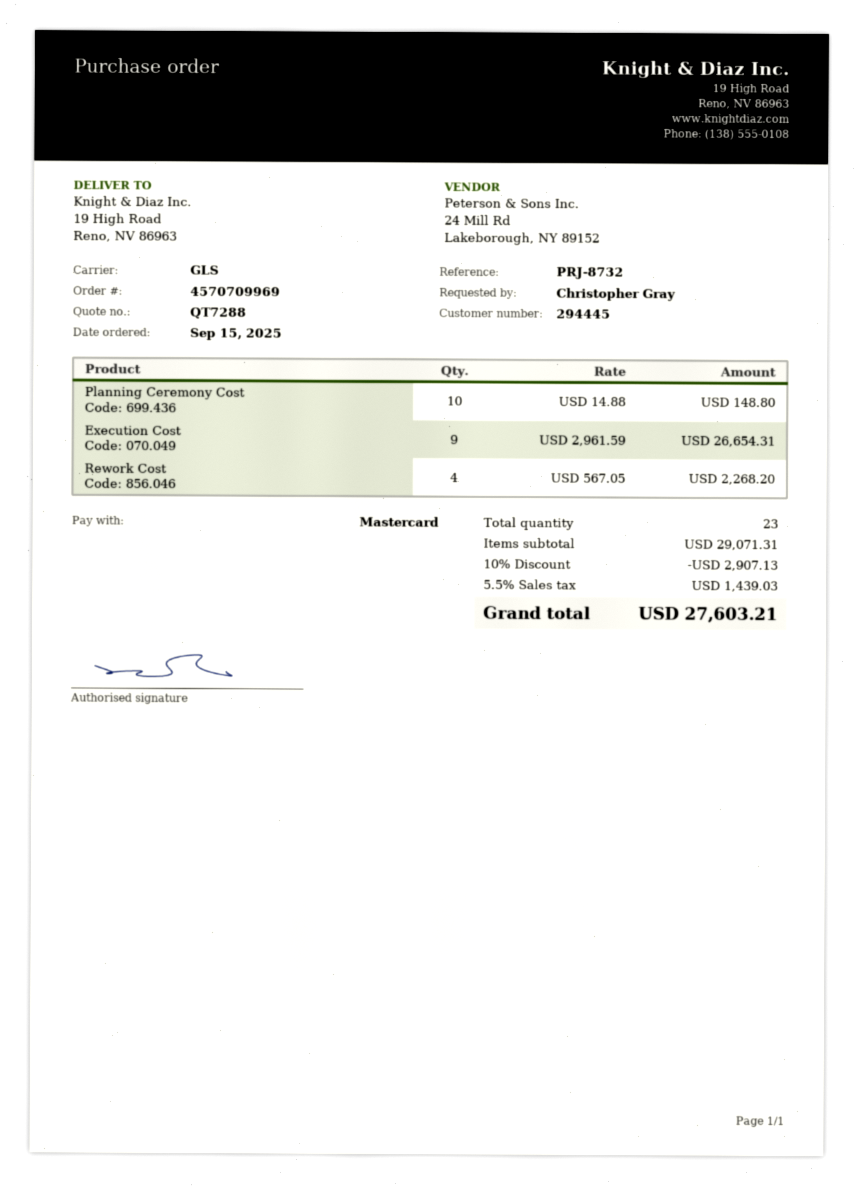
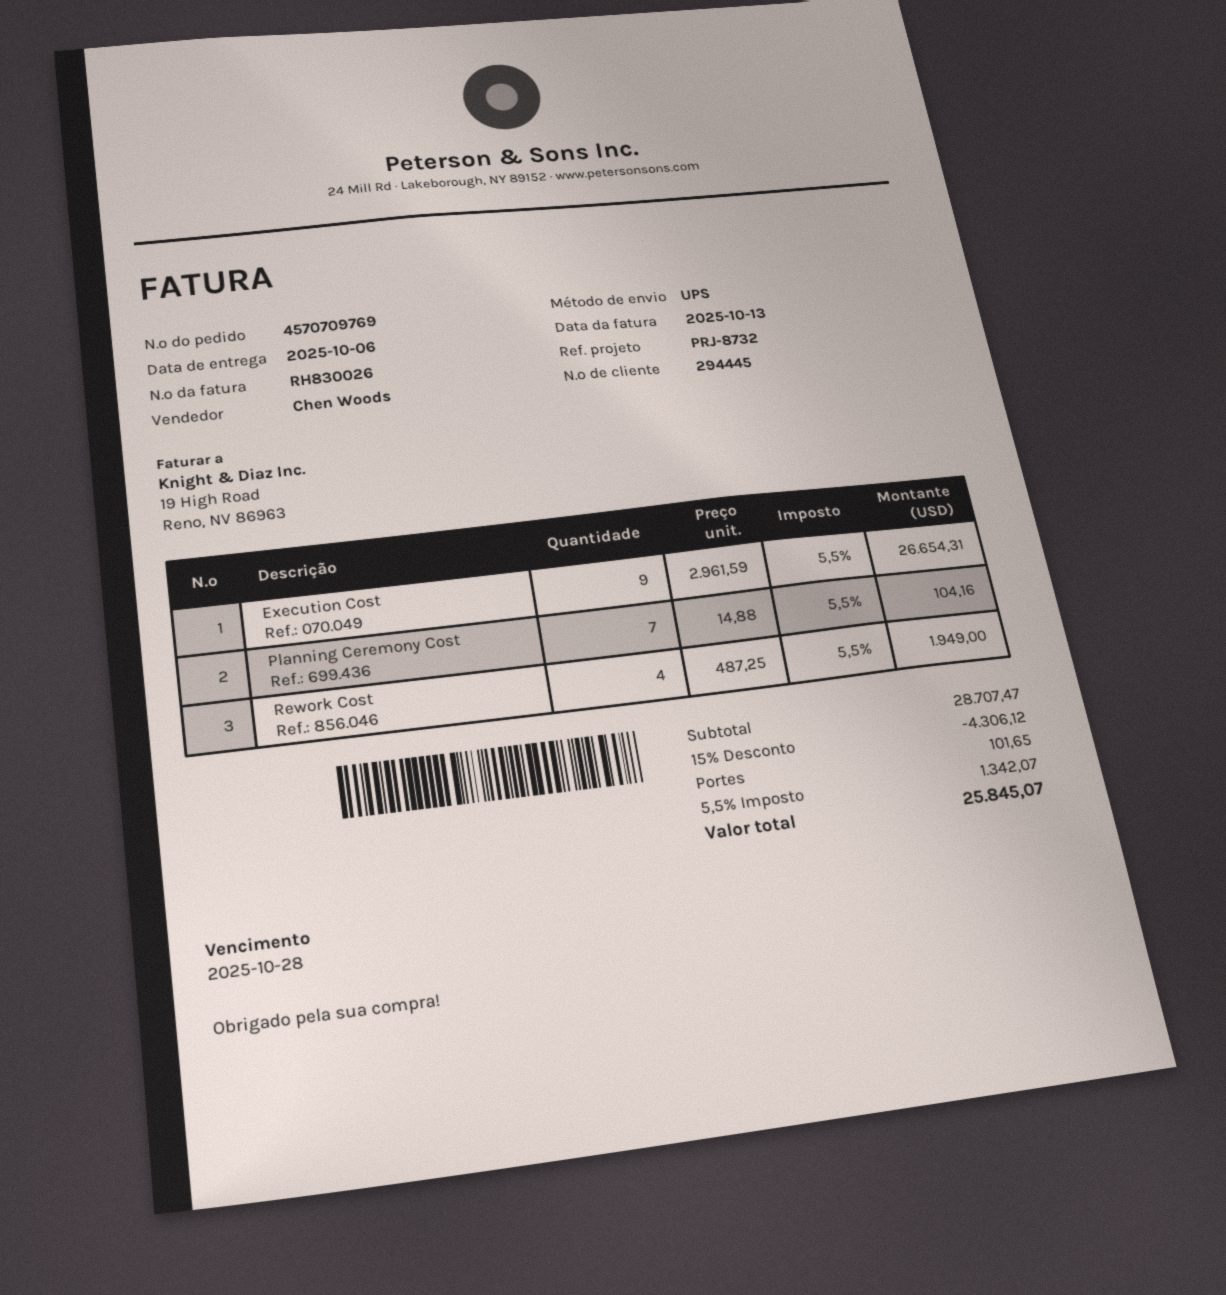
order number: 4570709969 -> 4570709769
shipping method: GLS -> UPS
Planning Ceremony Cost: 10 x 14.88 = 148.80 -> 7 x 14.88 = 104.16
Rework Cost: 4 x 567.05 = 2268.20 -> 4 x 487.25 = 1949.00
subtotal: 29071.31 -> 28707.47
discount: 10% = 2907.13 -> 15% = 4306.12
shipping: none -> 101.65
tax: 5.5% = 1439.03 -> 5.5% = 1342.07
total: 27603.21 -> 25845.07

